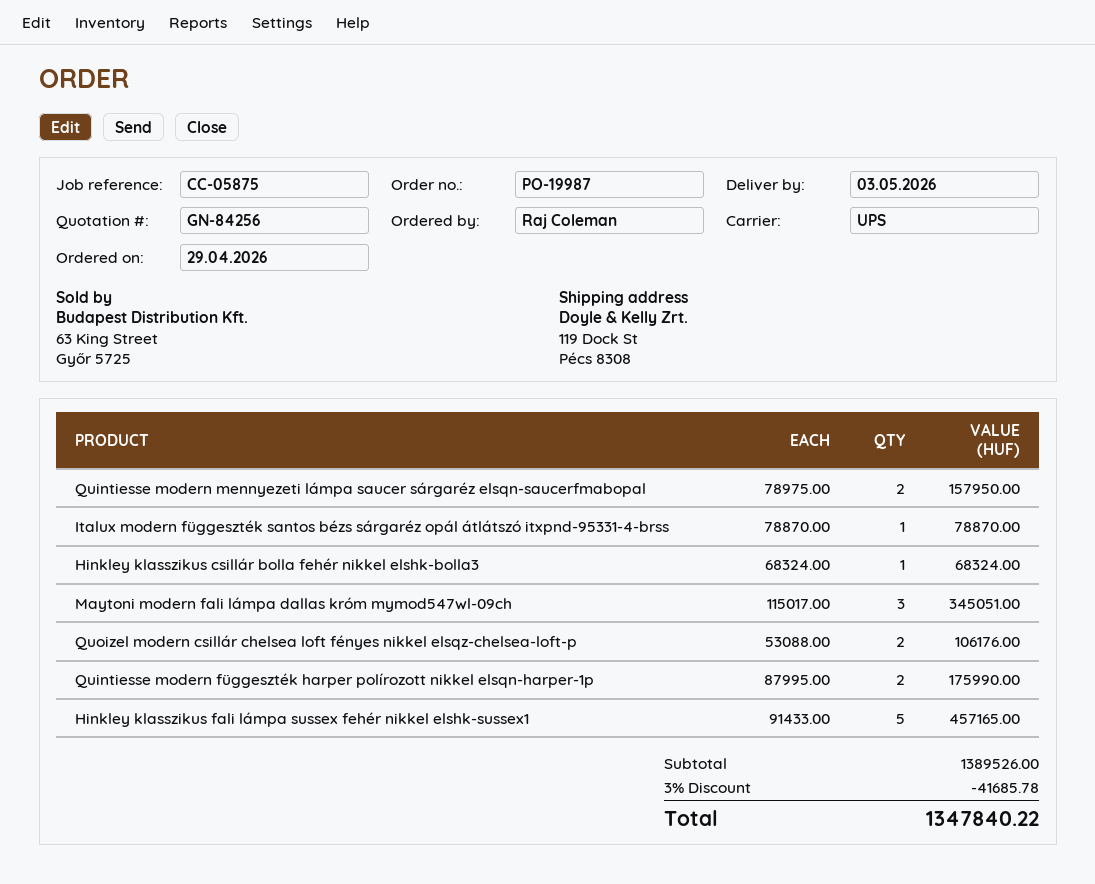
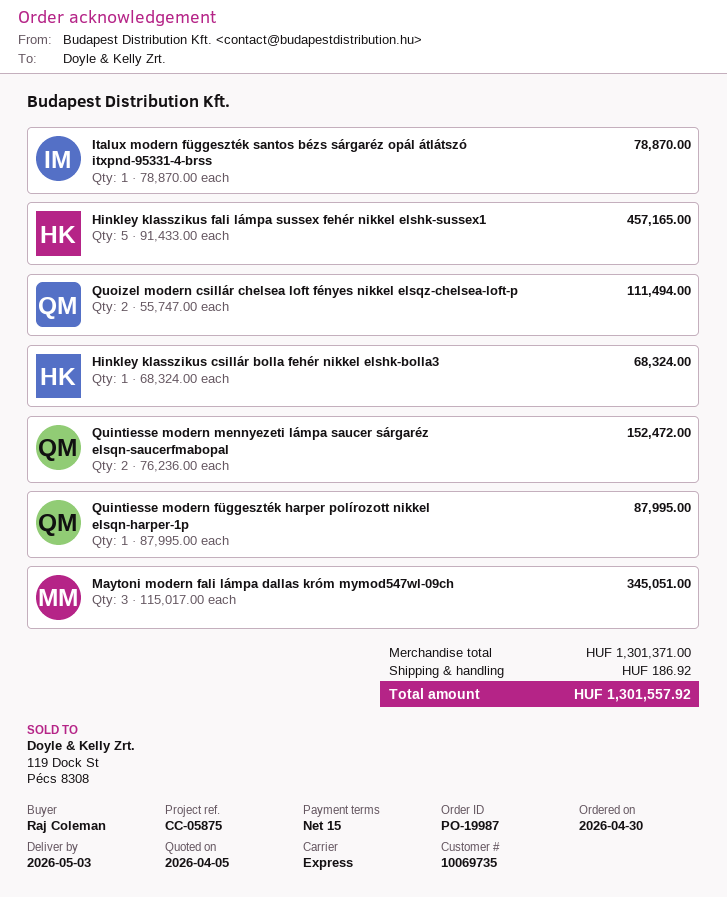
order date: 2026-04-29 -> 2026-04-30
shipping method: UPS -> express
Quintiesse modern mennyezeti lámpa saucer sárgaréz elsqn-saucerfmabopal: 2 x 78975.00 = 157950.00 -> 2 x 76236.00 = 152472.00
Quoizel modern csillár chelsea loft fényes nikkel elsqz-chelsea-loft-p: 2 x 53088.00 = 106176.00 -> 2 x 55747.00 = 111494.00
Quintiesse modern függeszték harper polírozott nikkel elsqn-harper-1p: 2 x 87995.00 = 175990.00 -> 1 x 87995.00 = 87995.00
subtotal: 1389526.00 -> 1301371.00
discount: 3% = 41685.78 -> none
shipping: none -> 186.92
total: 1347840.22 -> 1301557.92

